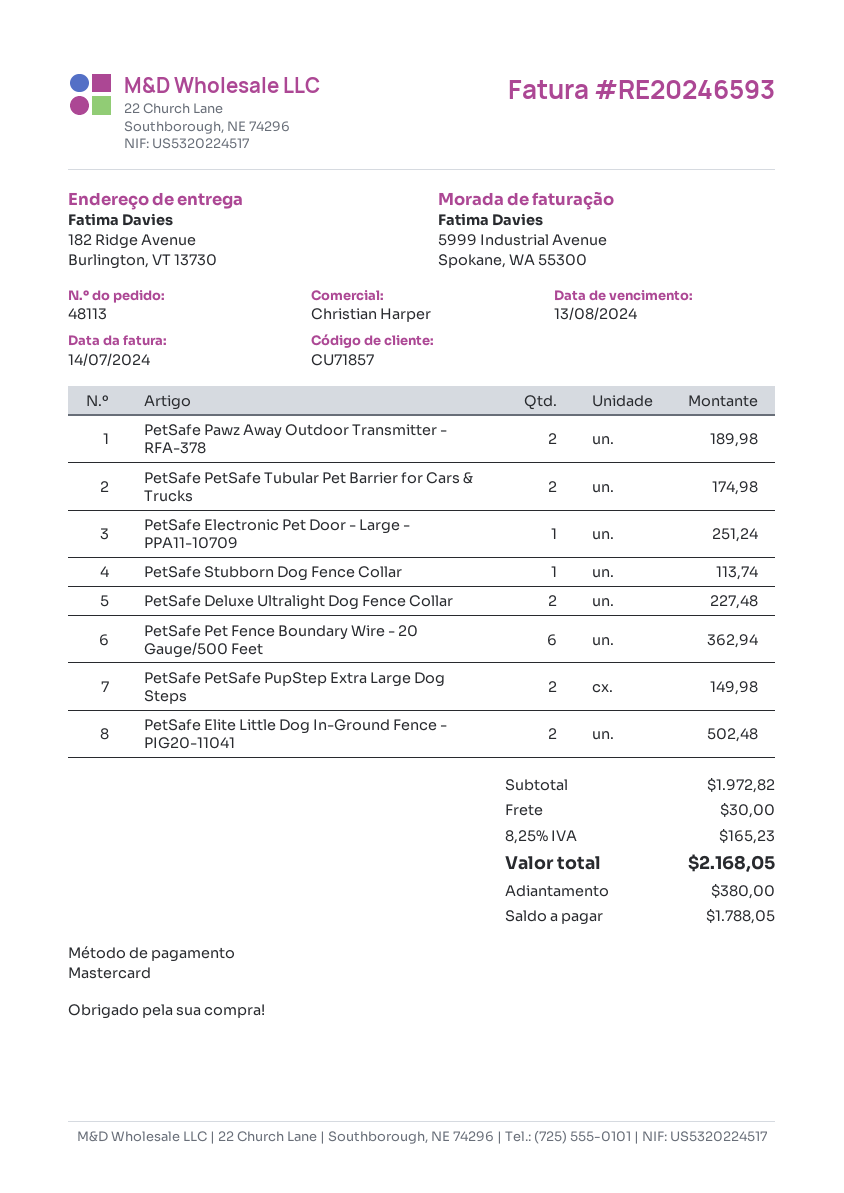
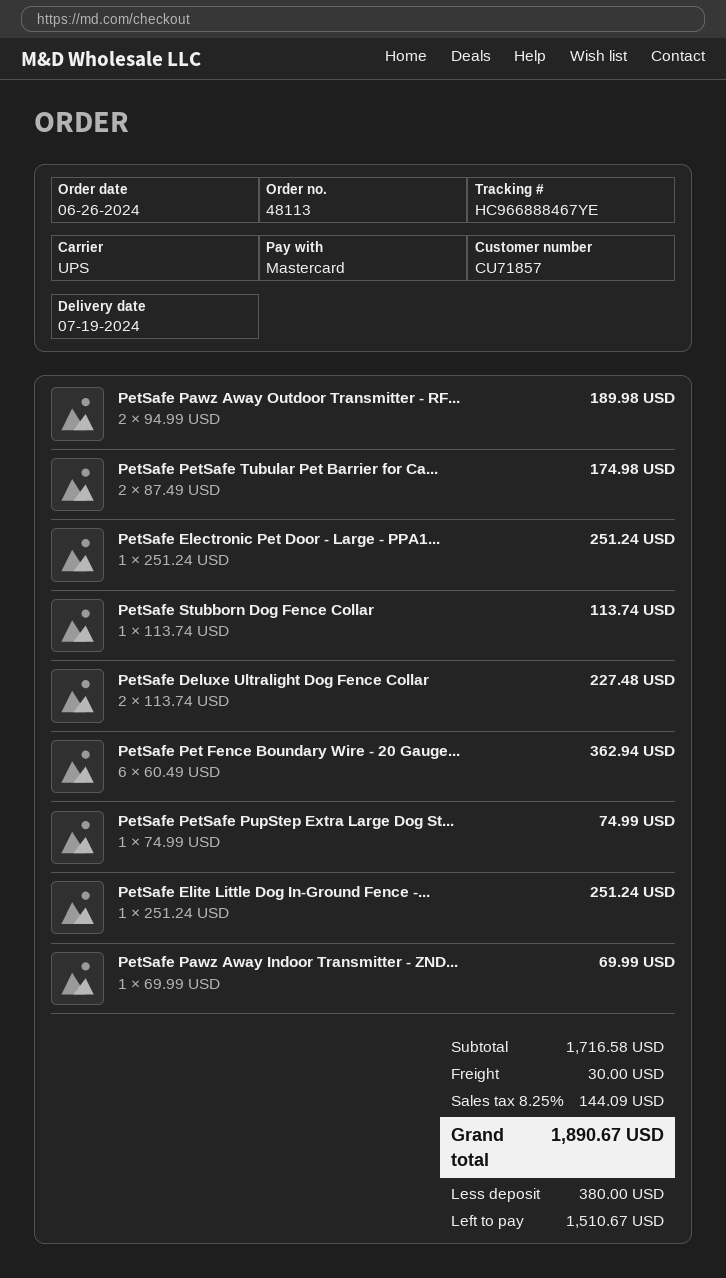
PetSafe PetSafe PupStep Extra Large Dog Steps: 2 for 149.98 -> 1 for 74.99
PetSafe Elite Little Dog In-Ground Fence - PIG20-11041: 2 for 502.48 -> 1 for 251.24
PetSafe Pawz Away Indoor Transmitter - ZND...: none -> 1 for 69.99
subtotal: 1972.82 -> 1716.58
tax: 8.25% = 165.23 -> 8.25% = 144.09
total: 2168.05 -> 1890.67
balance: 1788.05 -> 1510.67

